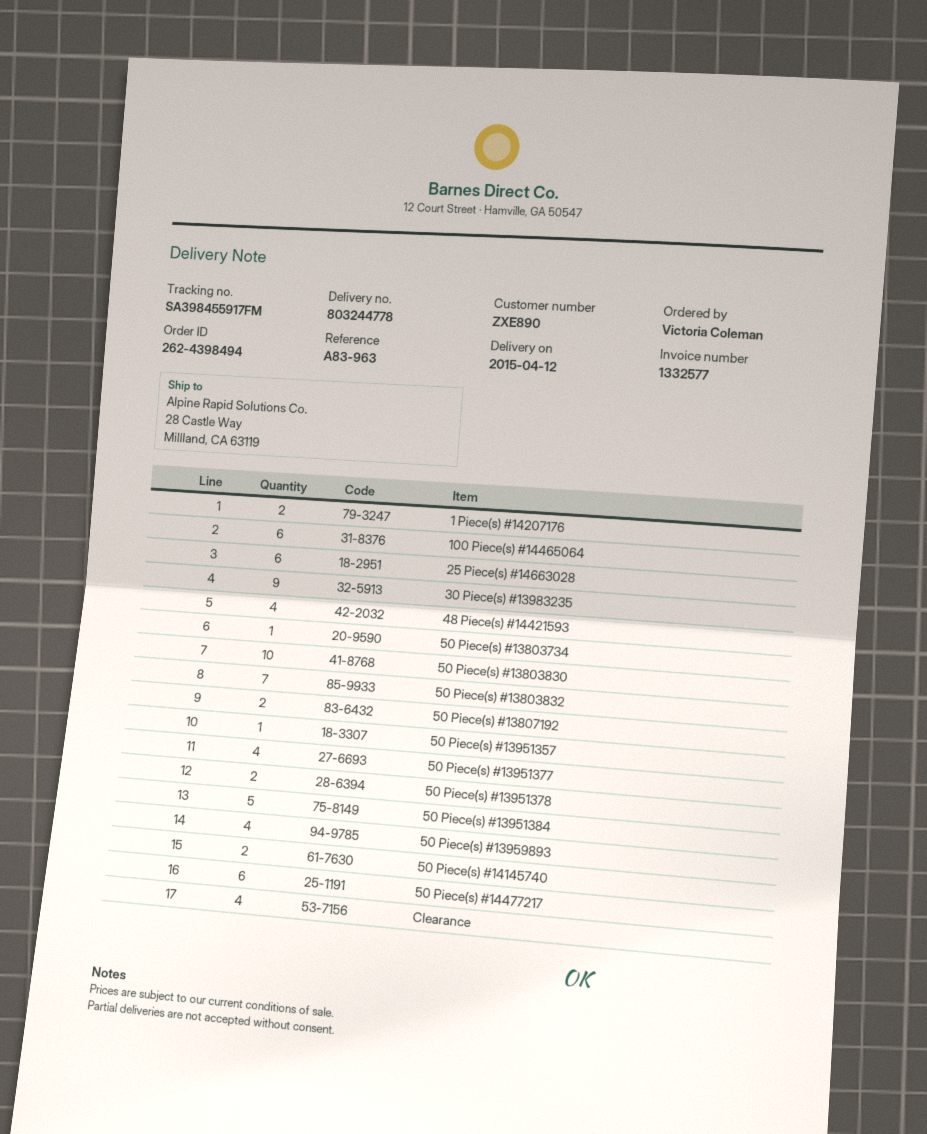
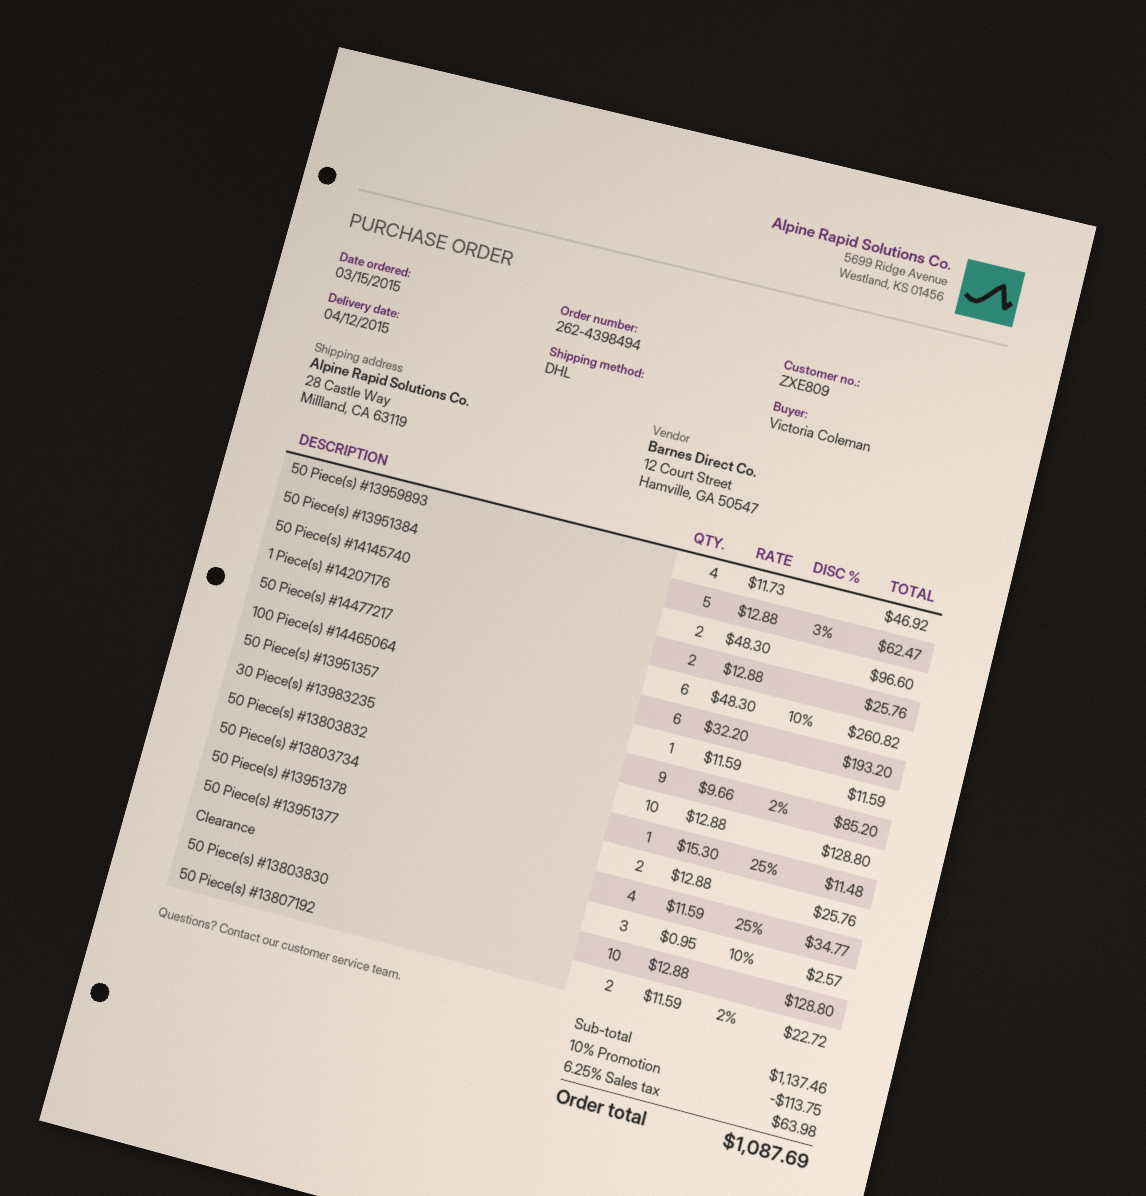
customer number: ZXE890 -> ZXE809
25 Piece(s) #14663028: 6 -> none
48 Piece(s) #14421593: 4 -> none
50 Piece(s) #13803832: 7 -> 10
Clearance: 4 -> 3

